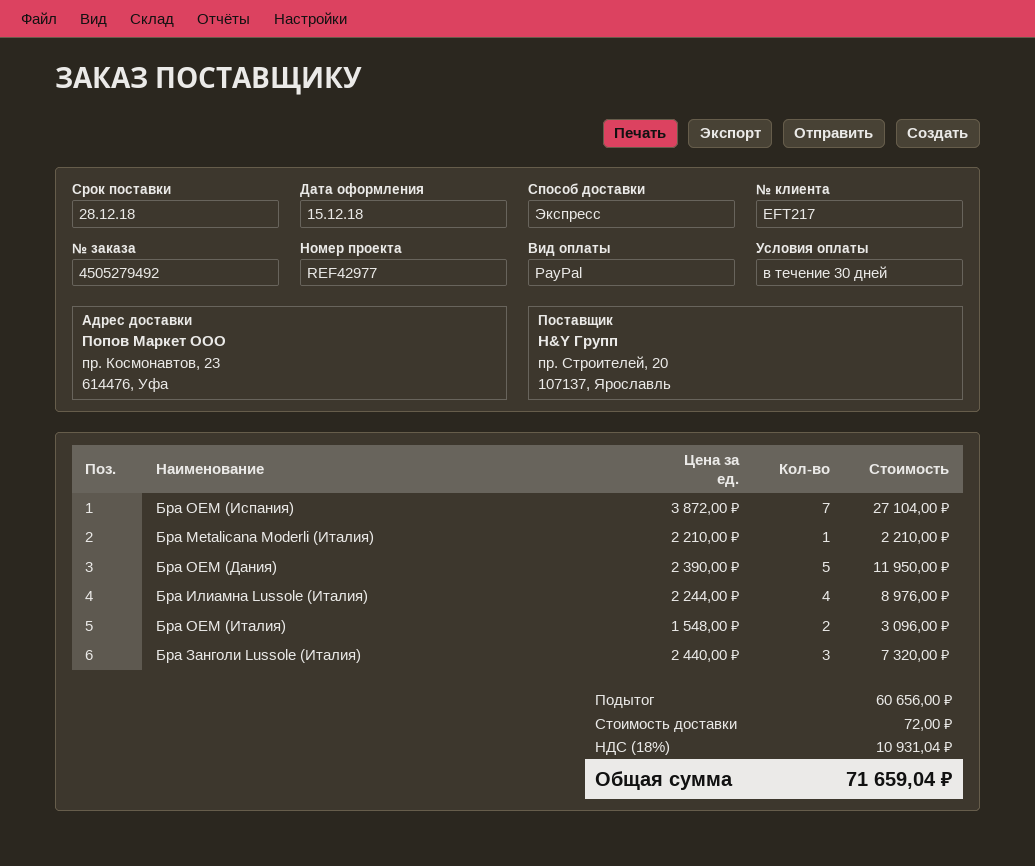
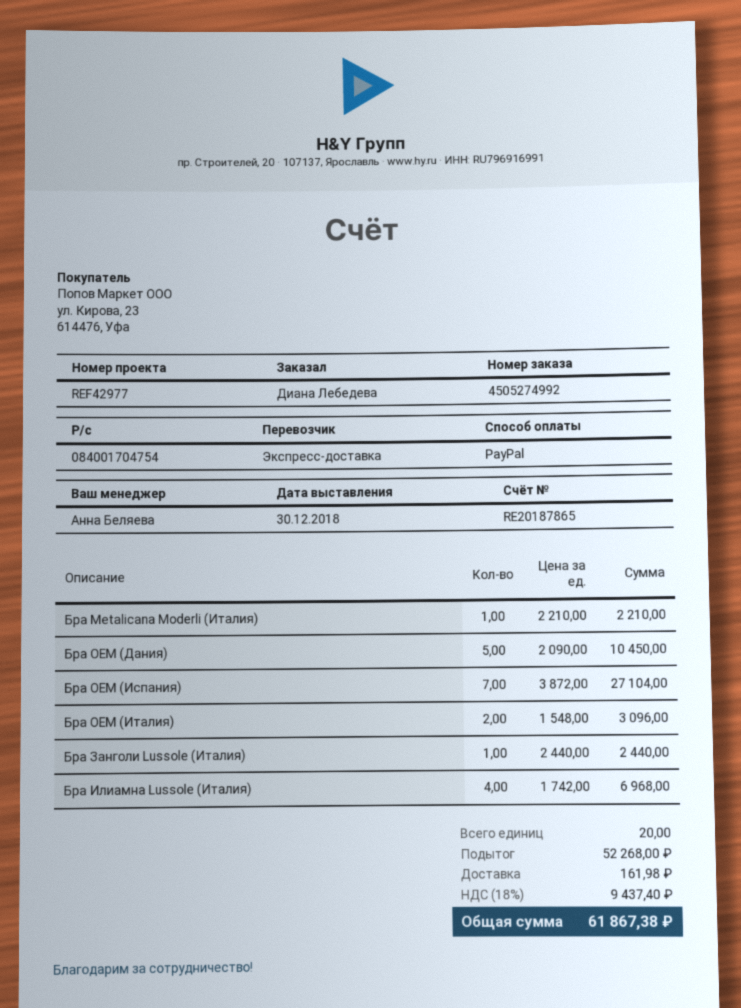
order number: 4505279492 -> 4505274992
Бра OEM (Дания): 5 x 2390.00 = 11950.00 -> 5 x 2090.00 = 10450.00
Бра Илиамна Lussole (Италия): 4 x 2244.00 = 8976.00 -> 4 x 1742.00 = 6968.00
Бра Занголи Lussole (Италия): 3 x 2440.00 = 7320.00 -> 1 x 2440.00 = 2440.00
subtotal: 60656.00 -> 52268.00
shipping: 72.00 -> 161.98
tax: 18% = 10931.04 -> 18% = 9437.40
total: 71659.04 -> 61867.38

